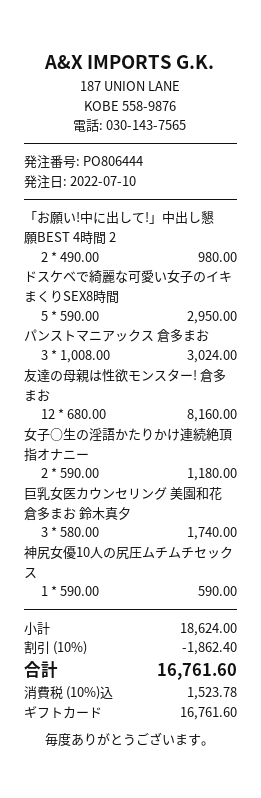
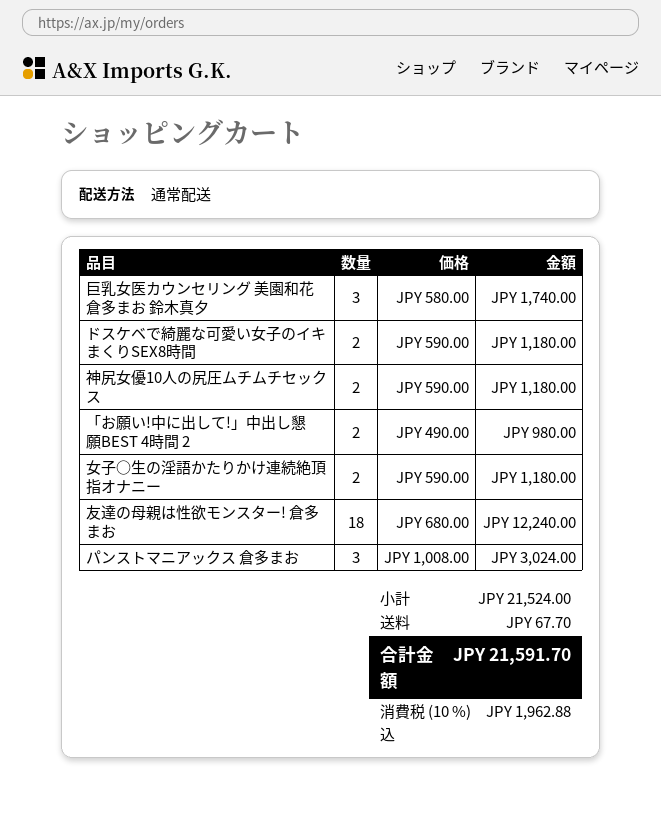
ドスケベで綺麗な可愛い女子のイキまくりSEX8時間: 5 x 590.00 = 2950.00 -> 2 x 590.00 = 1180.00
友達の母親は性欲モンスター! 倉多まお: 12 x 680.00 = 8160.00 -> 18 x 680.00 = 12240.00
神尻女優10人の尻圧ムチムチセックス: 1 x 590.00 = 590.00 -> 2 x 590.00 = 1180.00
subtotal: 18624.00 -> 21524.00
discount: 10% = 1862.40 -> none
shipping: none -> 67.70
tax: 10% = 1523.78 -> 10% = 1962.88
total: 16761.60 -> 21591.70

